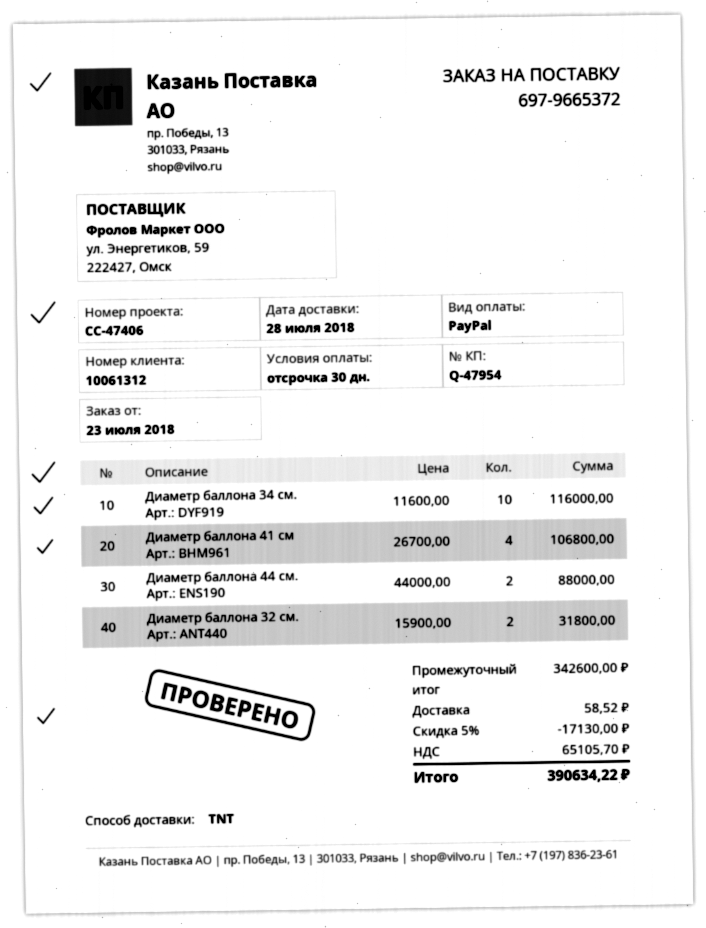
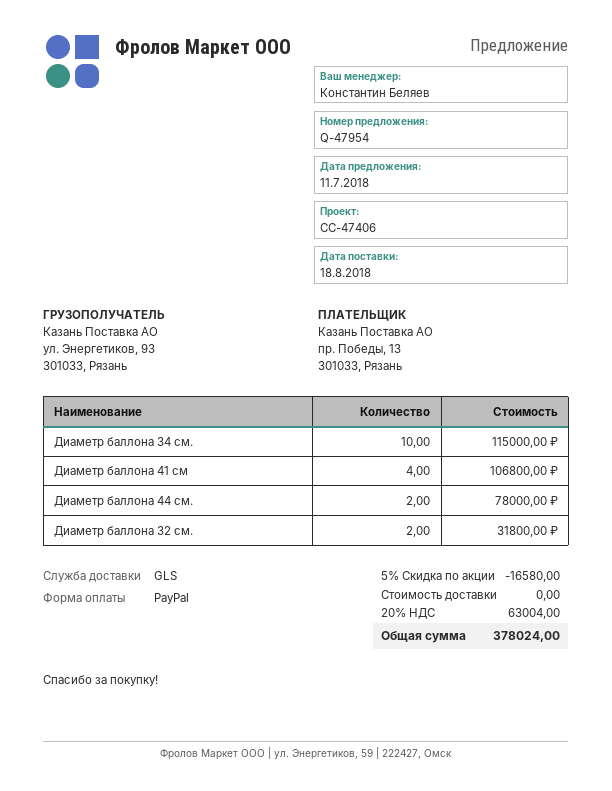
delivery date: 2018-07-28 -> 2018-08-18
shipping method: TNT -> GLS
Диаметр баллона 34 см.: 10 for 116000.00 -> 10 for 115000.00
Диаметр баллона 44 см.: 2 for 88000.00 -> 2 for 78000.00
discount: 5% = 17130.00 -> 5% = 16580.00
shipping: 58.52 -> 0.00
tax: 65105.70 -> 63004.00
total: 390634.22 -> 378024.00

